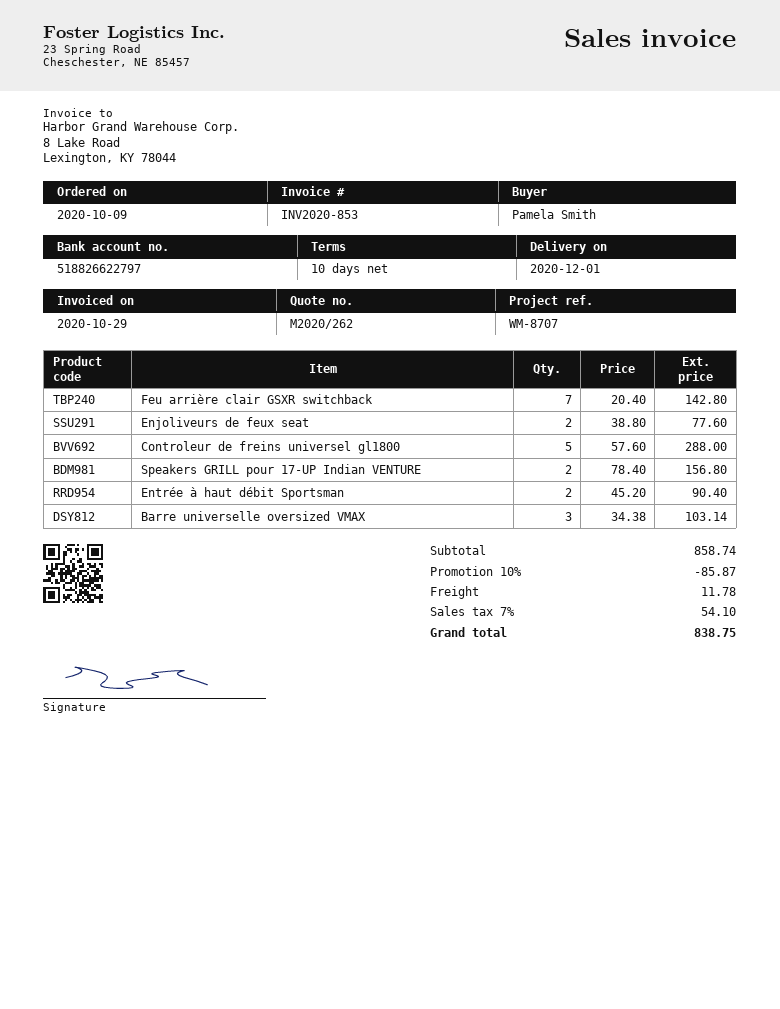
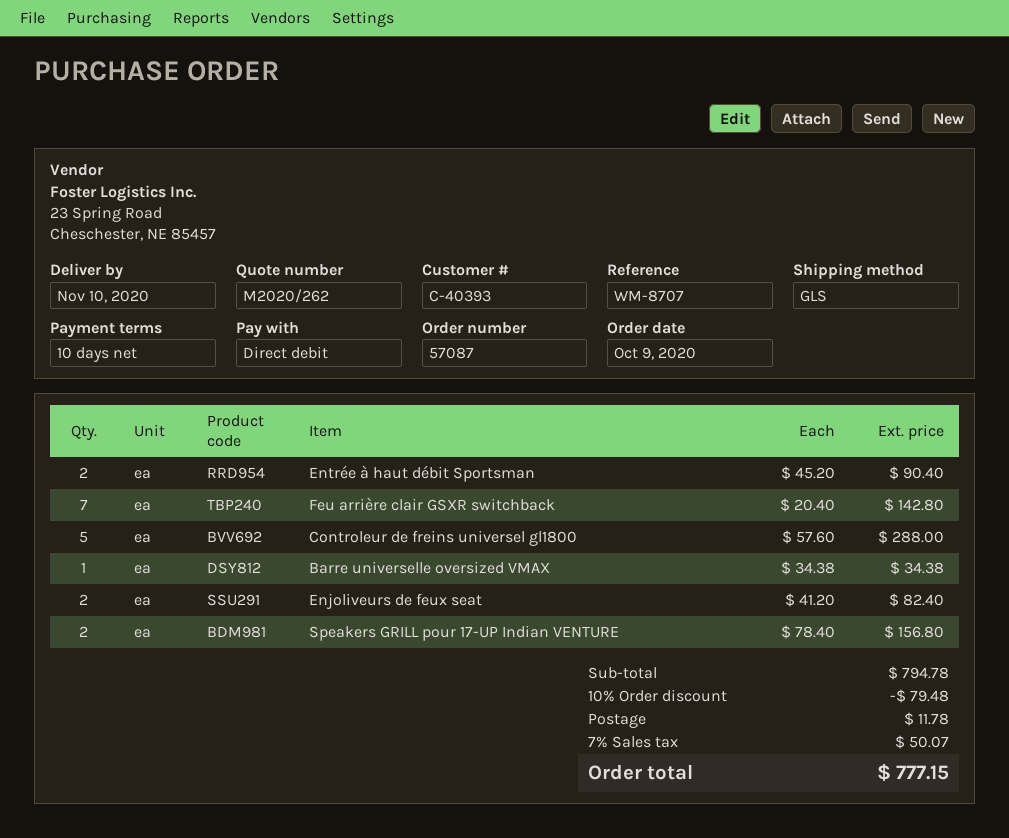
delivery date: 2020-12-01 -> 2020-11-10
Enjoliveurs de feux seat: 2 x 38.80 = 77.60 -> 2 x 41.20 = 82.40
Barre universelle oversized VMAX: 3 x 34.38 = 103.14 -> 1 x 34.38 = 34.38
subtotal: 858.74 -> 794.78
discount: 10% = 85.87 -> 10% = 79.48
tax: 7% = 54.10 -> 7% = 50.07
total: 838.75 -> 777.15

